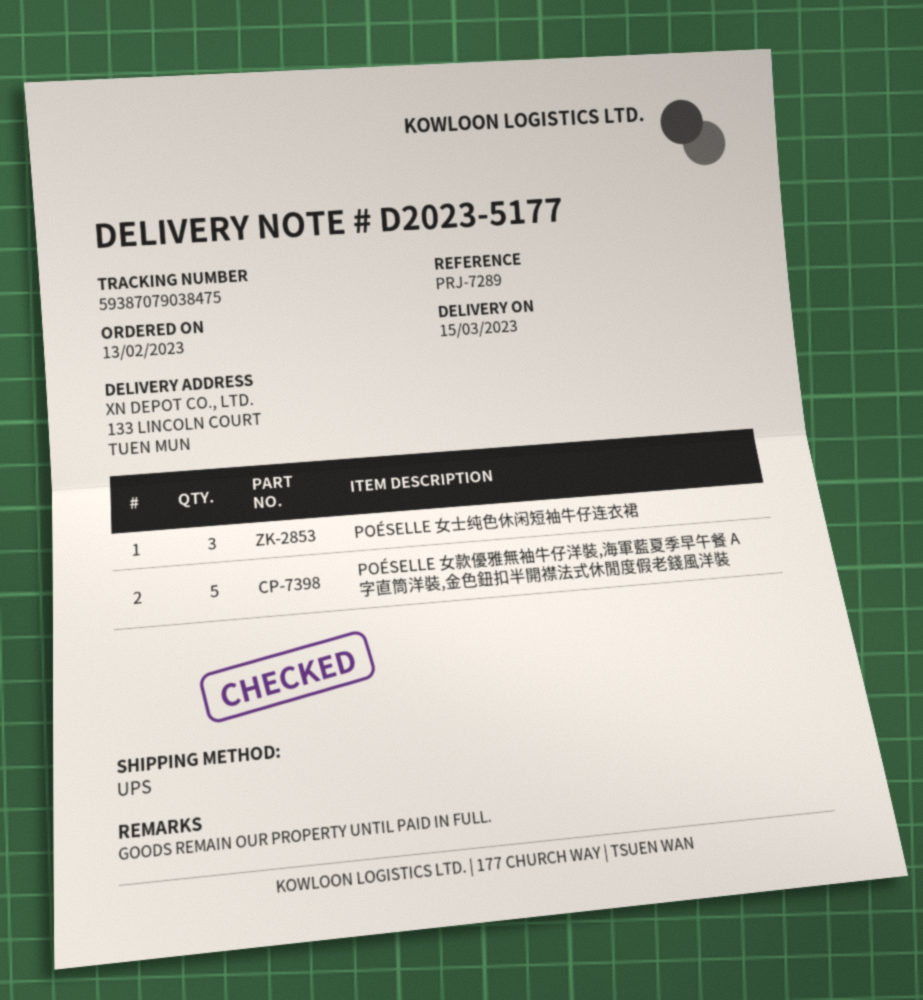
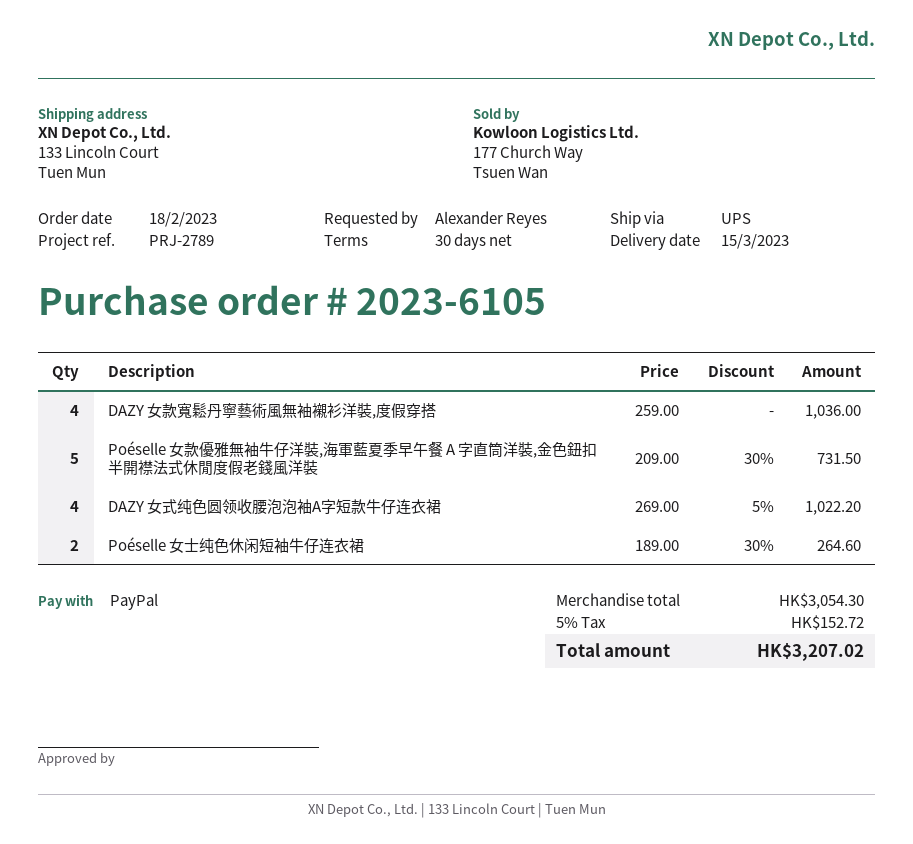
order date: 2023-02-13 -> 2023-02-18
reference: PRJ-7289 -> PRJ-2789
POÉSELLE 女士纯色休闲短袖牛仔连衣裙: 3 -> 2
DAZY 女款寬鬆丹寧藝術風無袖襯衫洋裝,度假穿搭: none -> 4
DAZY 女式纯色圆领收腰泡泡袖A字短款牛仔连衣裙: none -> 4

